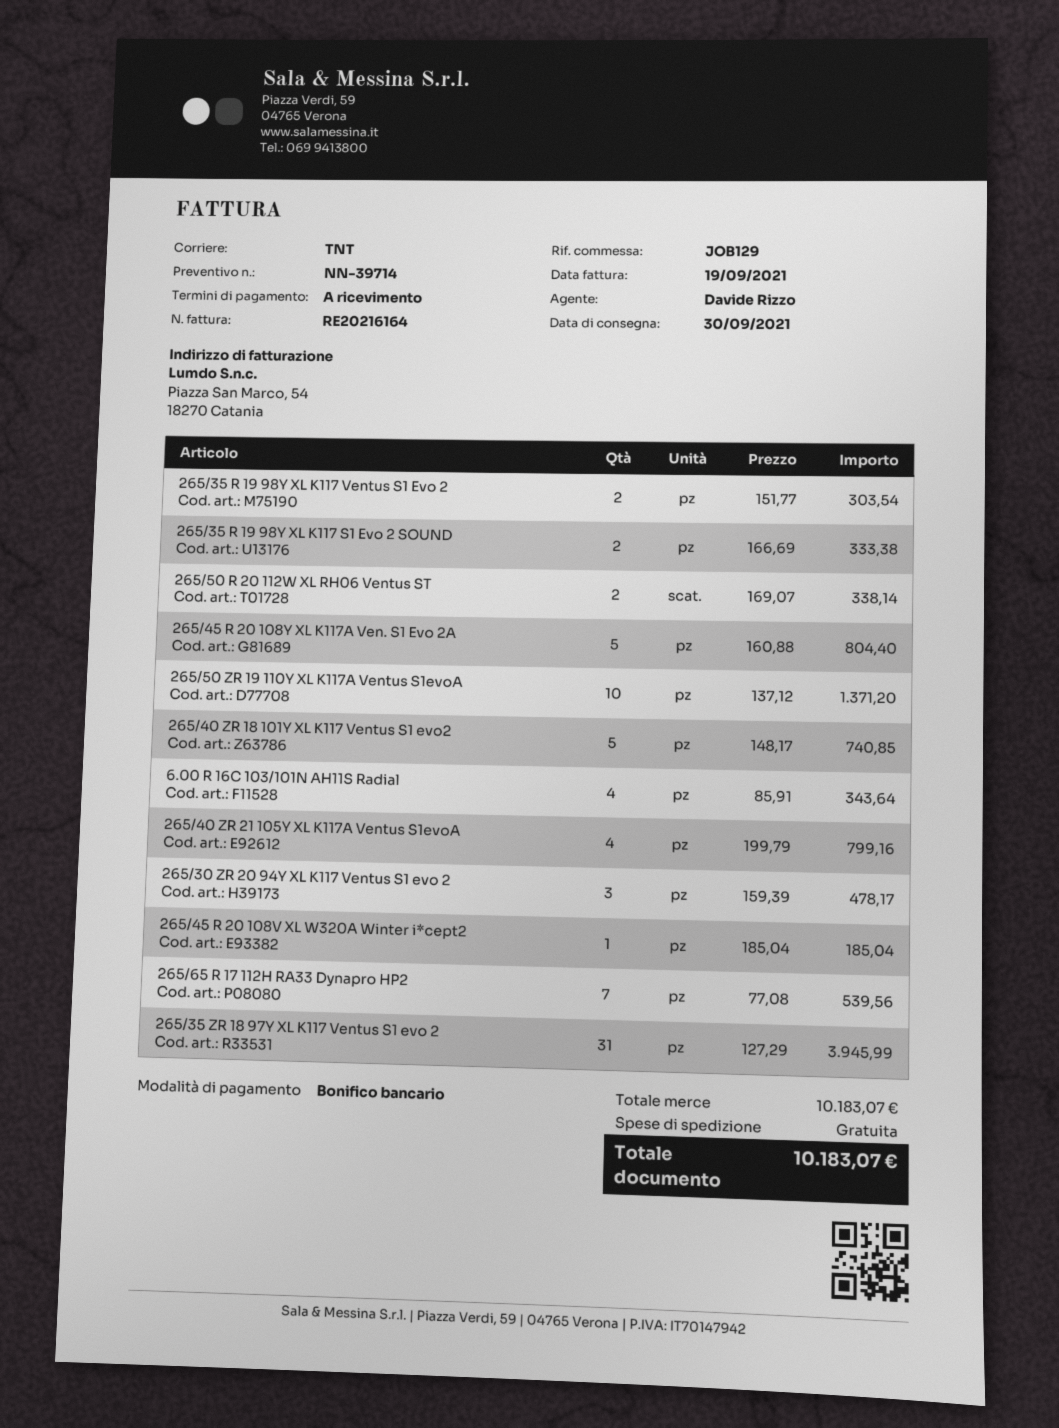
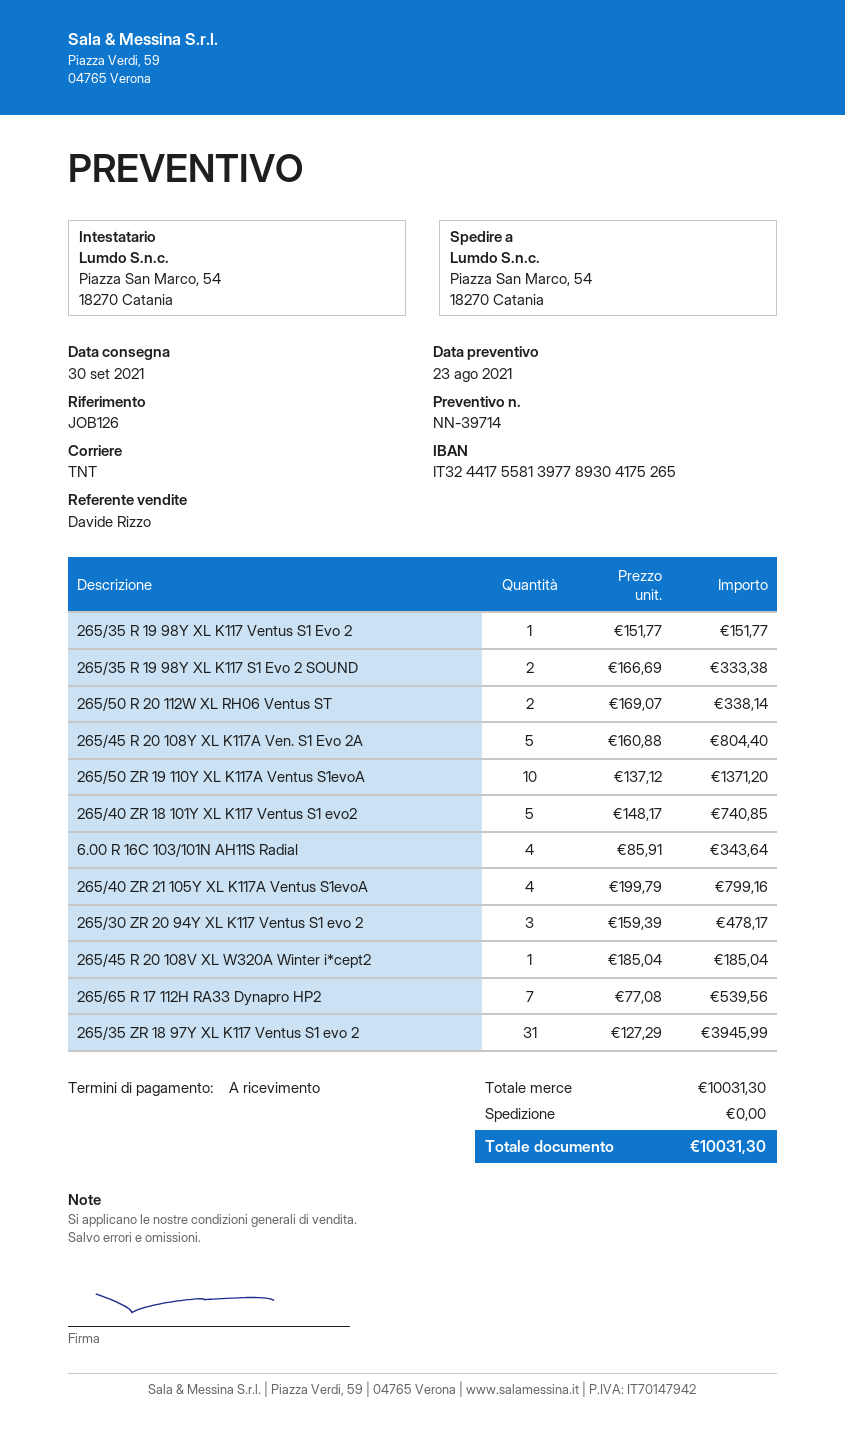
reference: JOB129 -> JOB126
265/35 R 19 98Y XL K117 Ventus S1 Evo 2: 2 x 151.77 = 303.54 -> 1 x 151.77 = 151.77
subtotal: 10183.07 -> 10031.30
total: 10183.07 -> 10031.30

